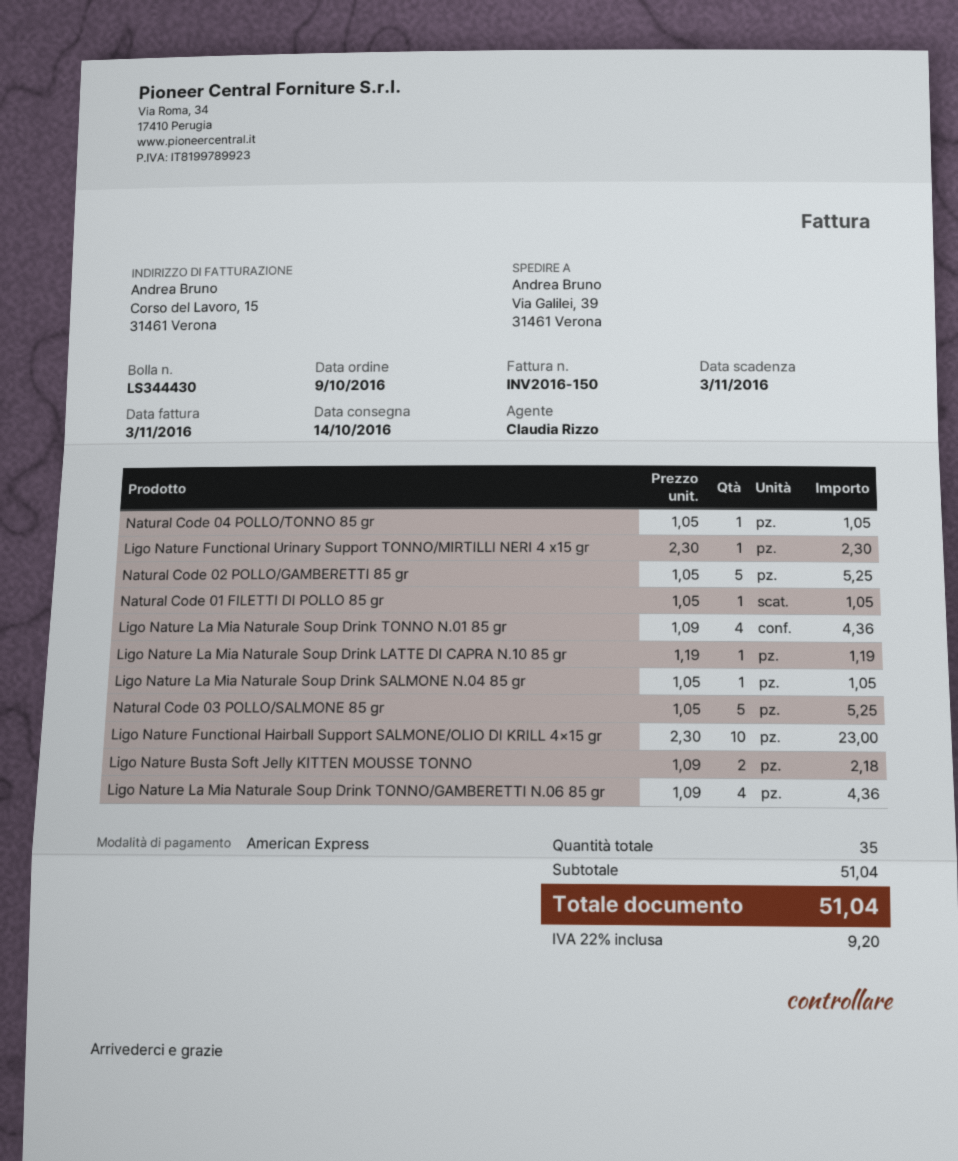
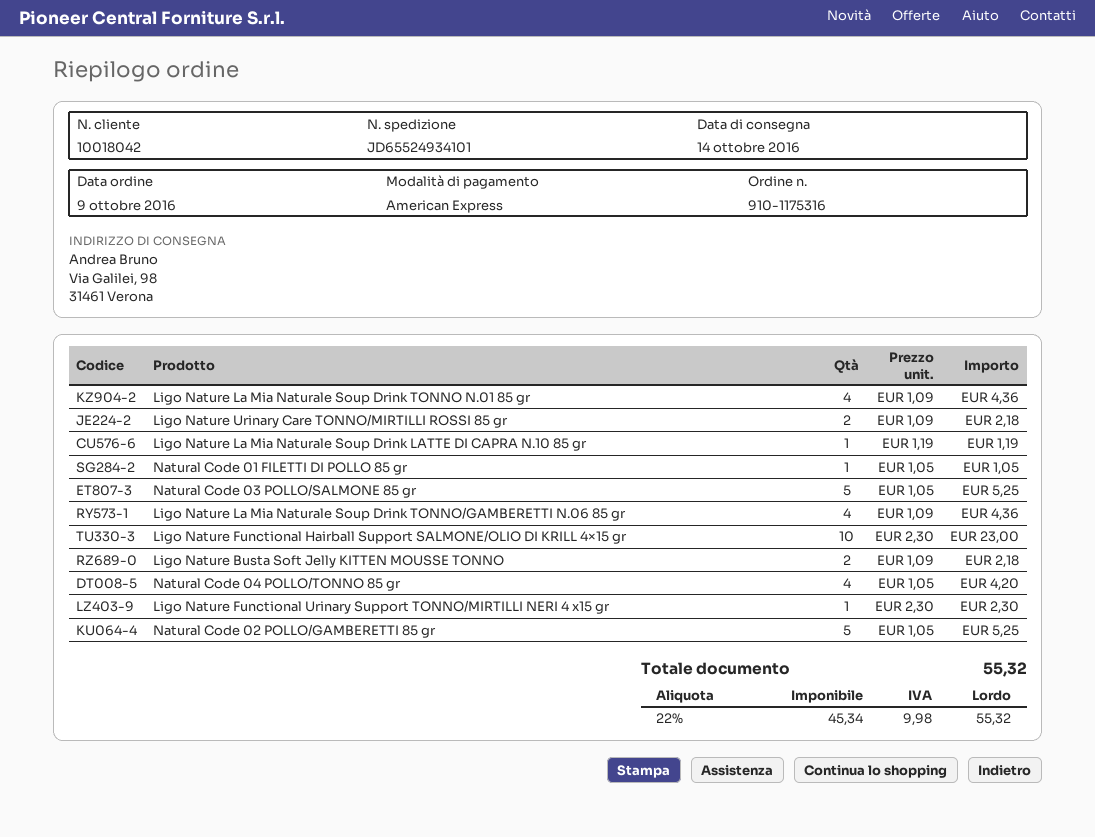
ship to: Via Galilei, 39, 31461 Verona -> Via Galilei, 98, 31461 Verona
Natural Code 04 POLLO/TONNO 85 gr: 1 x 1.05 = 1.05 -> 4 x 1.05 = 4.20
Ligo Nature La Mia Naturale Soup Drink SALMONE N.04 85 gr: 1 x 1.05 = 1.05 -> none
Ligo Nature Urinary Care TONNO/MIRTILLI ROSSI 85 gr: none -> 2 x 1.09 = 2.18
tax: 22% = 9.20 -> 22% = 9.98
total: 51.04 -> 55.32

